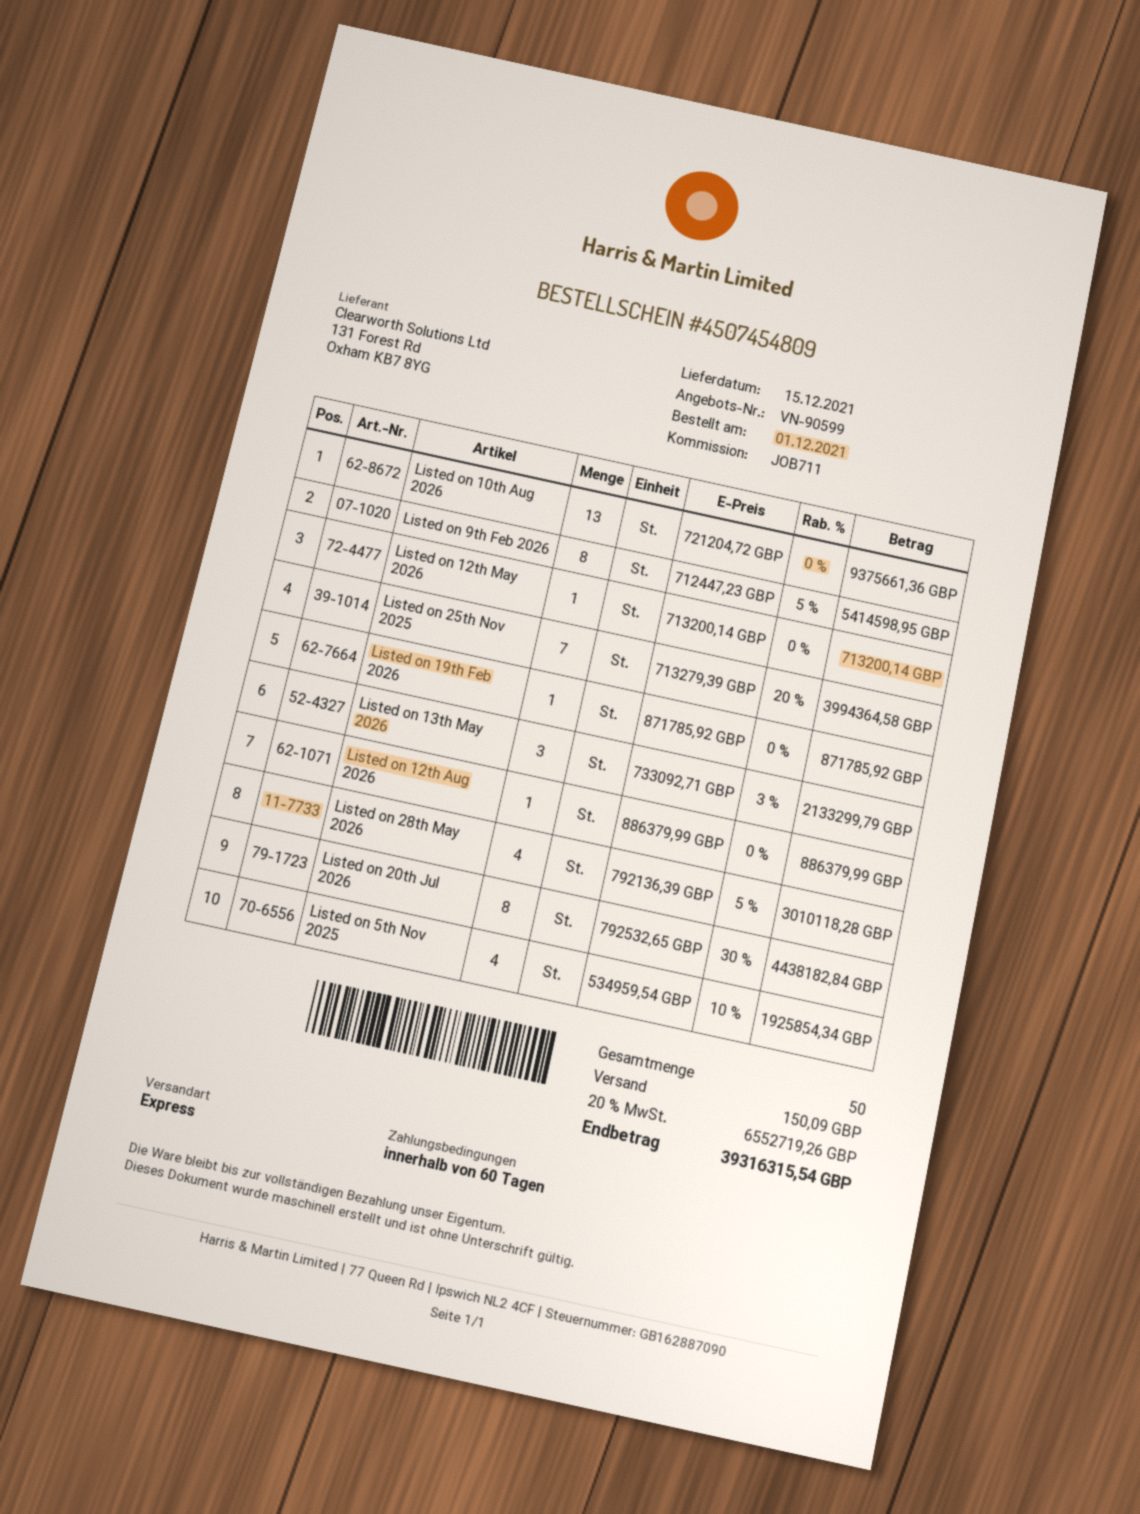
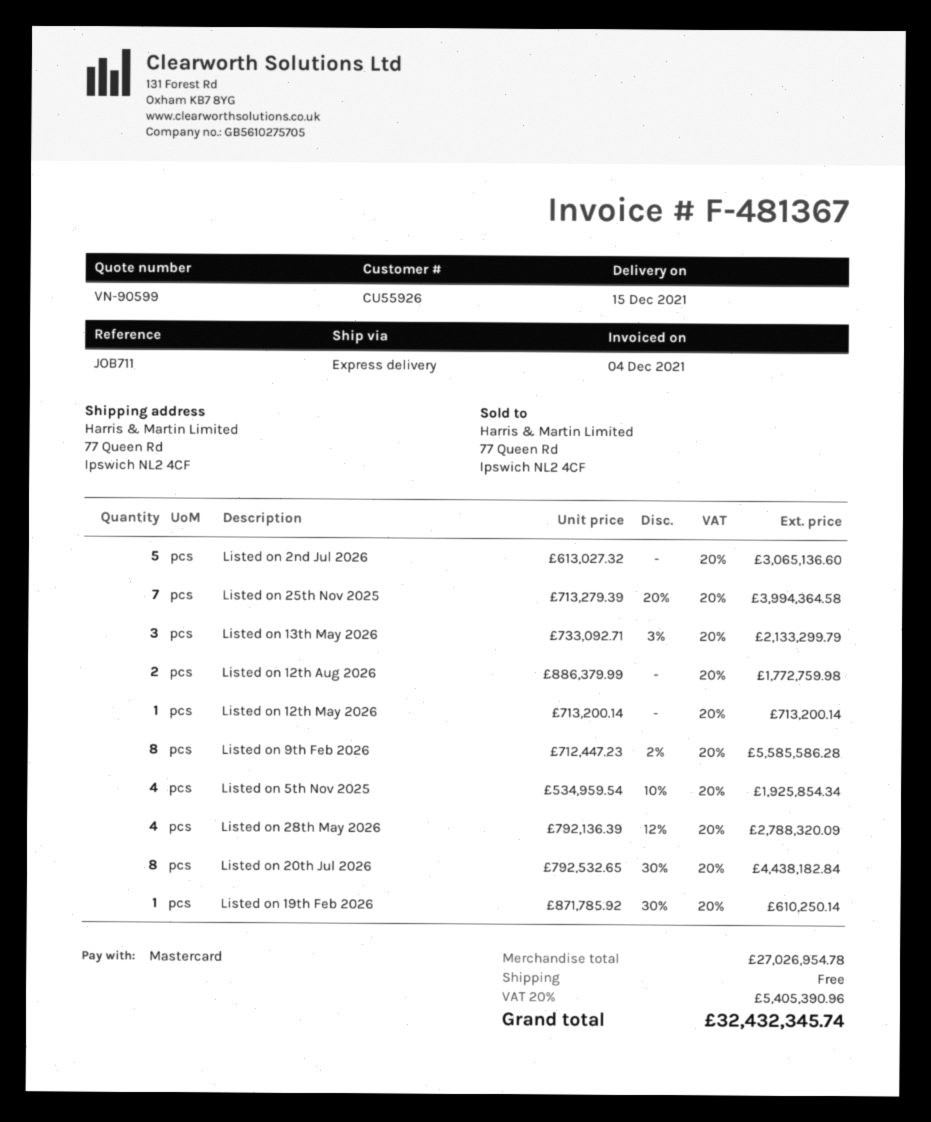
Listed on 10th Aug 2026: 13 x 721204.72 = 9375661.36 -> none
Listed on 9th Feb 2026: 8 x 712447.23 - 5% = 5414598.95 -> 8 x 712447.23 - 2% = 5585586.28
Listed on 19th Feb 2026: 1 x 871785.92 = 871785.92 -> 1 x 871785.92 - 30% = 610250.14
Listed on 12th Aug 2026: 1 x 886379.99 = 886379.99 -> 2 x 886379.99 = 1772759.98
Listed on 28th May 2026: 4 x 792136.39 - 5% = 3010118.28 -> 4 x 792136.39 - 12% = 2788320.09
Listed on 2nd Jul 2026: none -> 5 x 613027.32 = 3065136.60
shipping: 150.09 -> 0.00
tax: 20% = 6552719.26 -> 20% = 5405390.96
total: 39316315.54 -> 32432345.74

